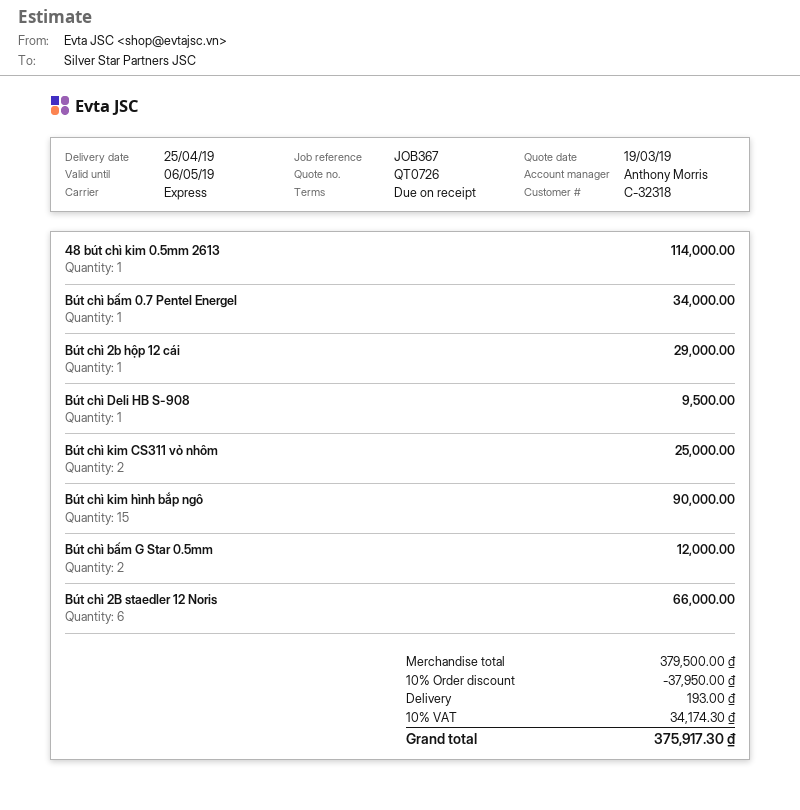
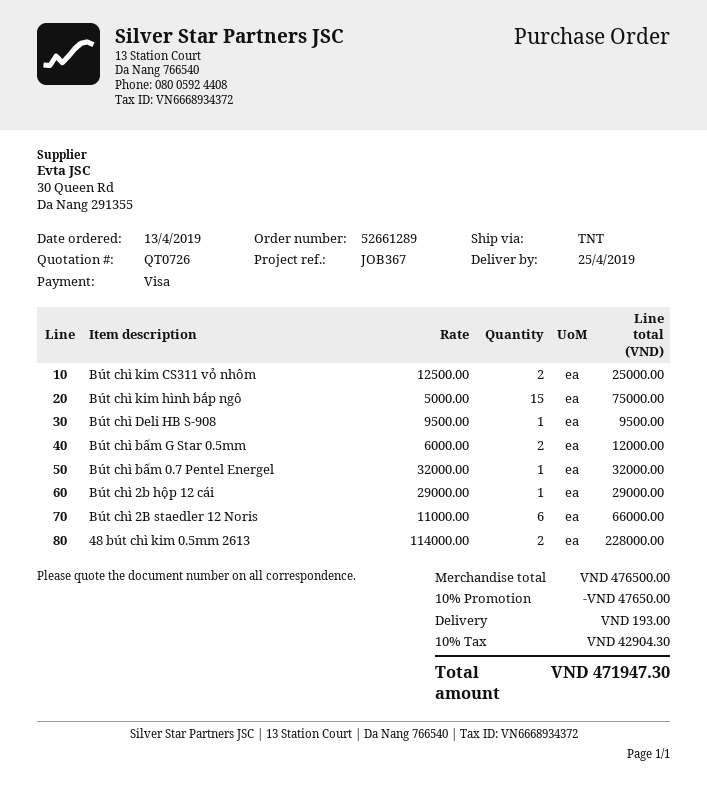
shipping method: express -> TNT
48 bút chì kim 0.5mm 2613: 1 for 114000.00 -> 2 for 228000.00
Bút chì bấm 0.7 Pentel Energel: 1 for 34000.00 -> 1 for 32000.00
Bút chì kim hình bắp ngô: 15 for 90000.00 -> 15 for 75000.00
subtotal: 379500.00 -> 476500.00
discount: 10% = 37950.00 -> 10% = 47650.00
tax: 10% = 34174.30 -> 10% = 42904.30
total: 375917.30 -> 471947.30

